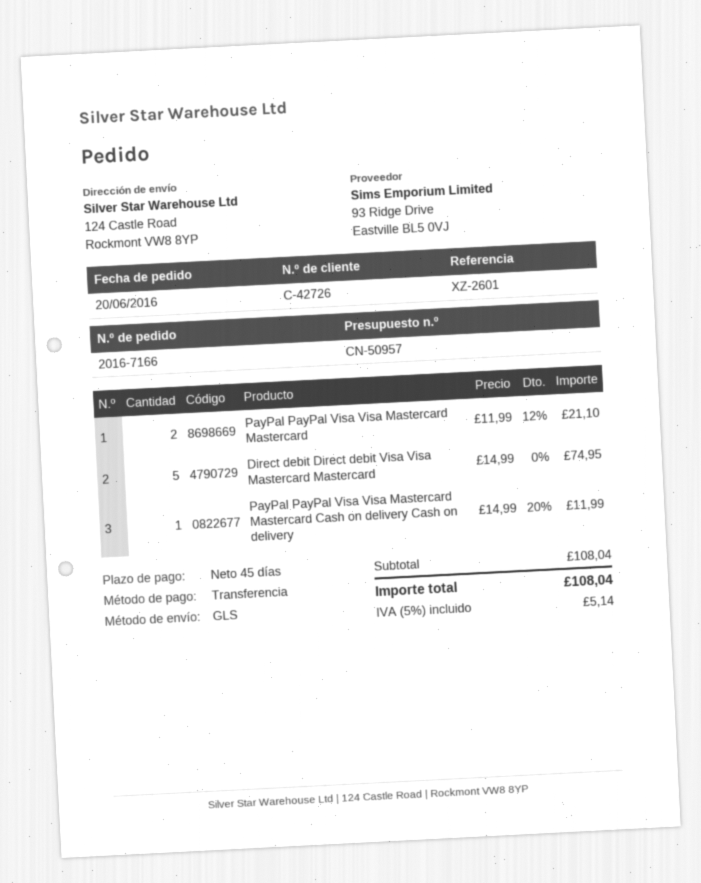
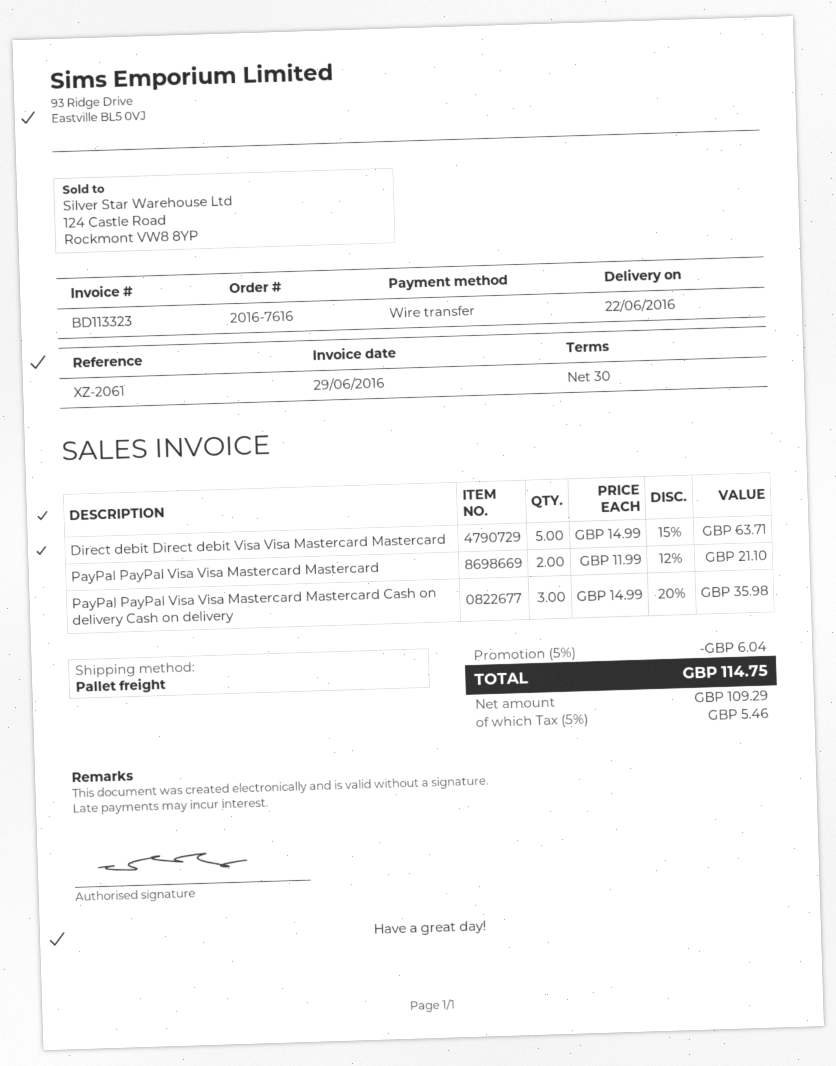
order number: 2016-7166 -> 2016-7616
payment terms: 45 days -> 30 days
reference: XZ-2601 -> XZ-2061
shipping method: GLS -> pallet freight
Direct debit Direct debit Visa Visa Mastercard Mastercard: 5 x 14.99 = 74.95 -> 5 x 14.99 - 15% = 63.71
PayPal PayPal Visa Visa Mastercard Mastercard Cash on delivery Cash on delivery: 1 x 14.99 - 20% = 11.99 -> 3 x 14.99 - 20% = 35.98
discount: none -> 5% = 6.04
tax: 5% = 5.14 -> 5% = 5.46
total: 108.04 -> 114.75

